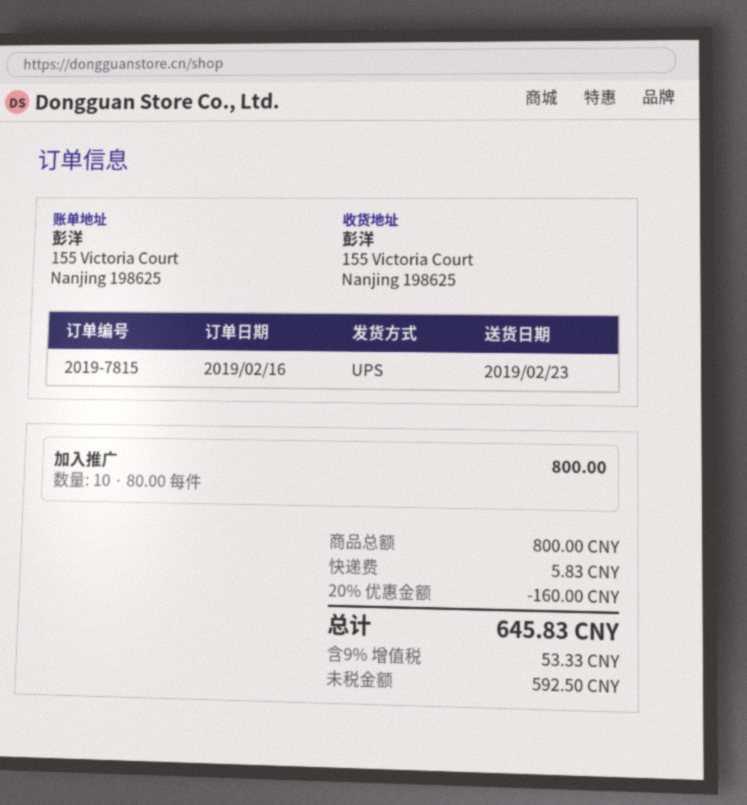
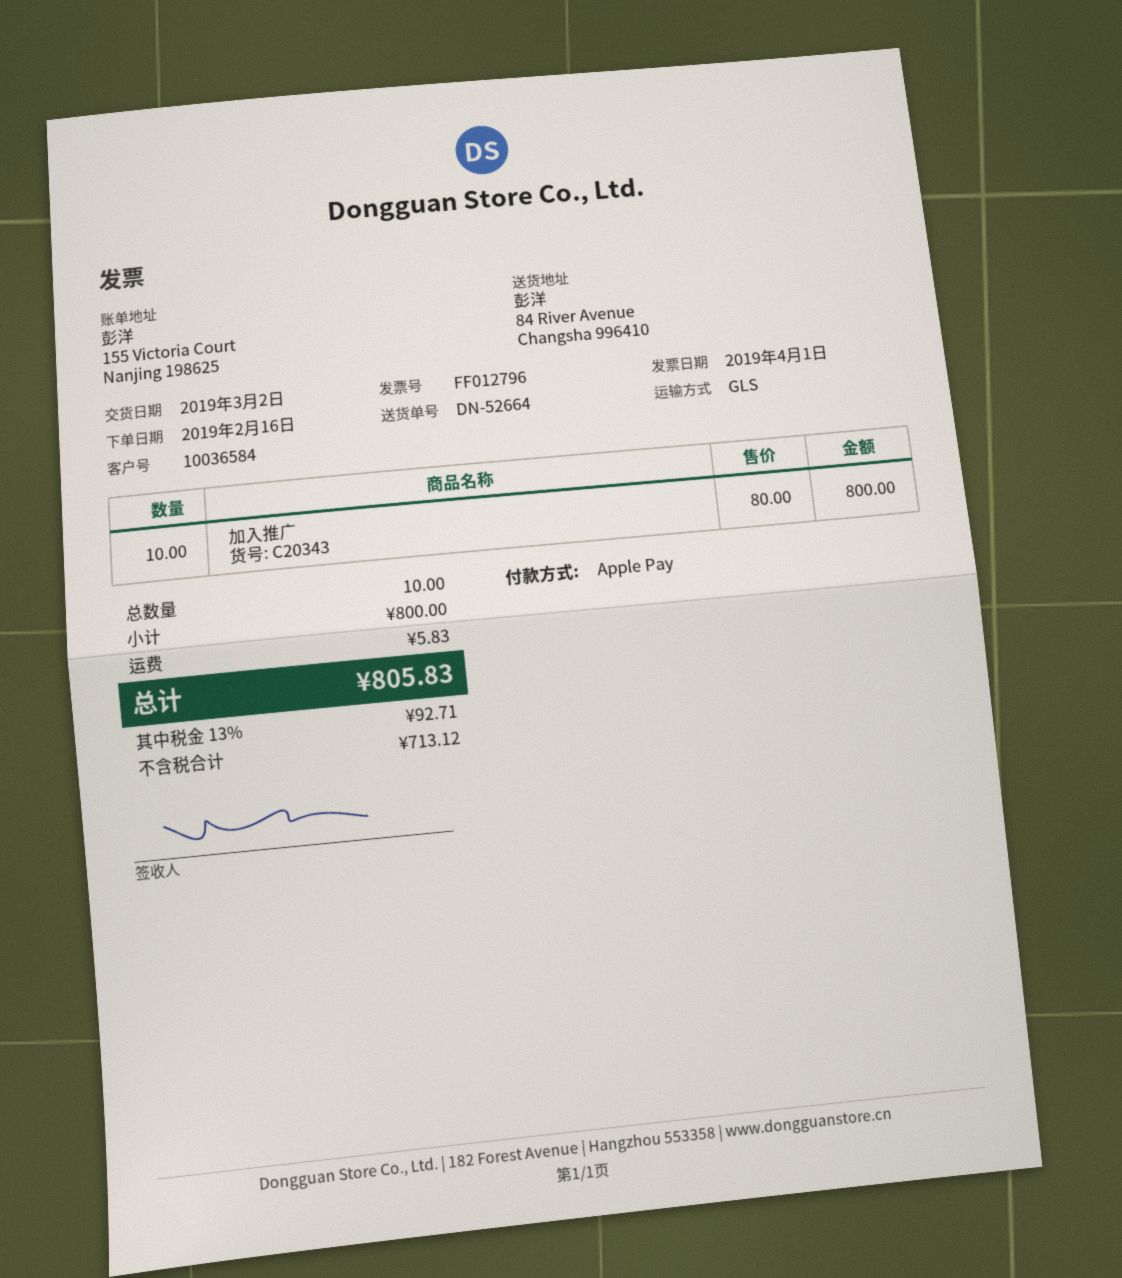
delivery date: 2019-02-23 -> 2019-03-02
shipping method: UPS -> GLS
ship to: 155 Victoria Court, Nanjing 198625 -> 84 River Avenue, Changsha 996410
discount: 20% = 160.00 -> none
net: 592.50 -> 713.12
tax: 9% = 53.33 -> 13% = 92.71
total: 645.83 -> 805.83

